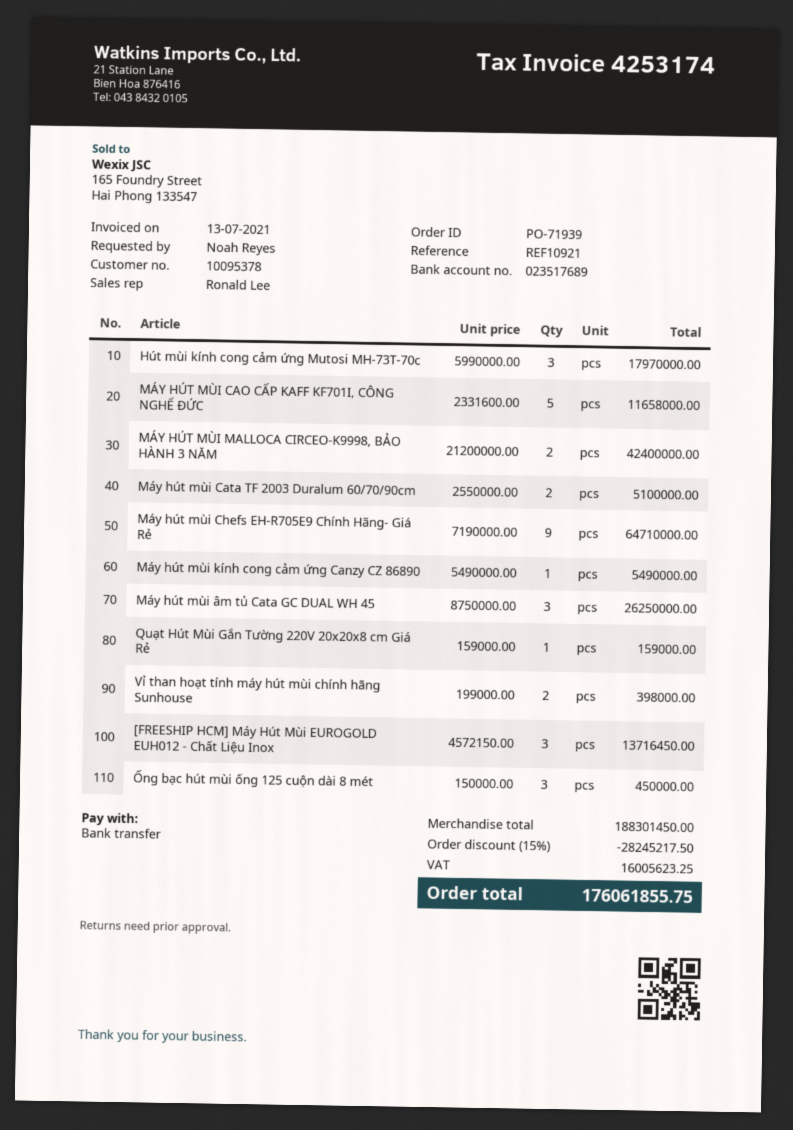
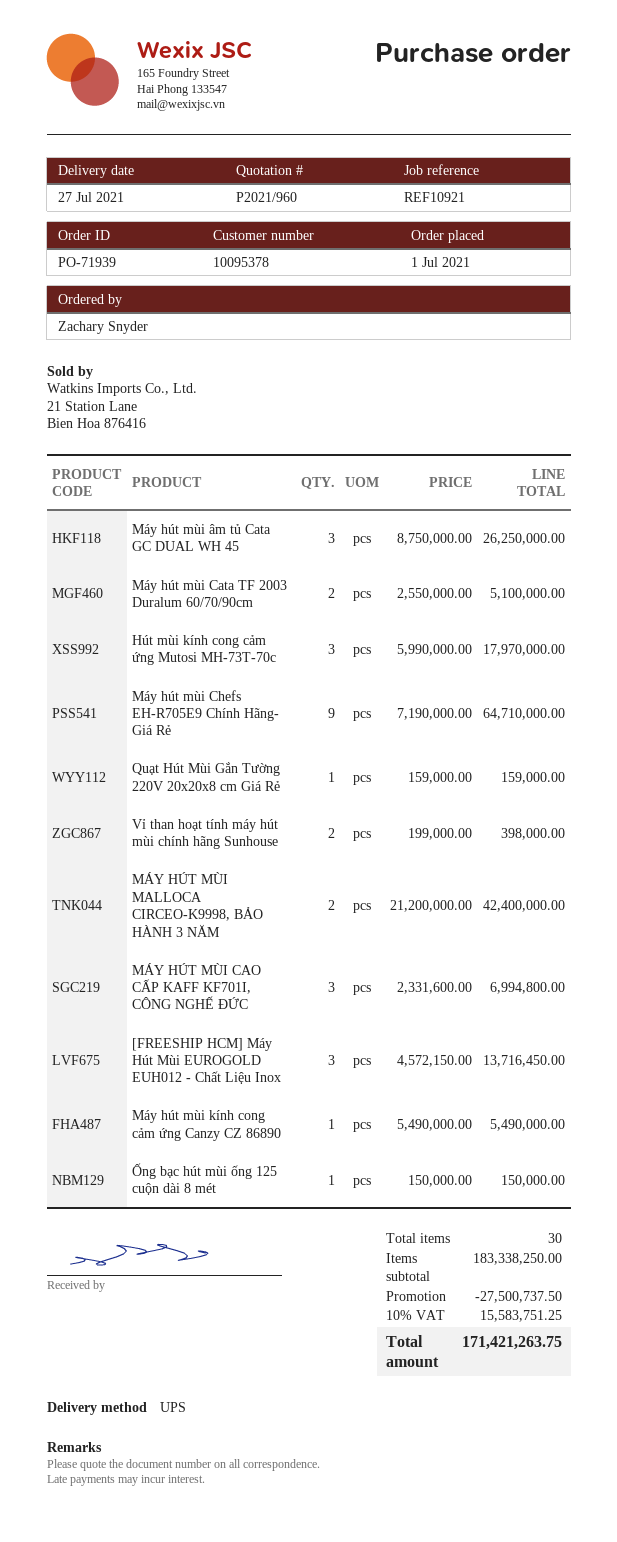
ordered by: Noah Reyes -> Zachary Snyder
MÁY HÚT MÙI CAO CẤP KAFF KF701I, CÔNG NGHẾ ĐỨC: 5 x 2331600.00 = 11658000.00 -> 3 x 2331600.00 = 6994800.00
Ống bạc hút mùi ống 125 cuộn dài 8 mét: 3 x 150000.00 = 450000.00 -> 1 x 150000.00 = 150000.00
subtotal: 188301450.00 -> 183338250.00
discount: 28245217.50 -> 27500737.50
tax: 16005623.25 -> 15583751.25
total: 176061855.75 -> 171421263.75

